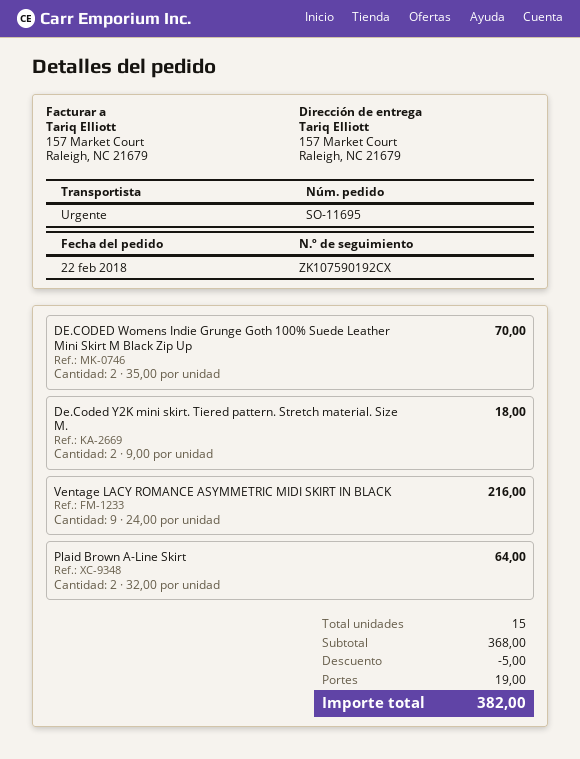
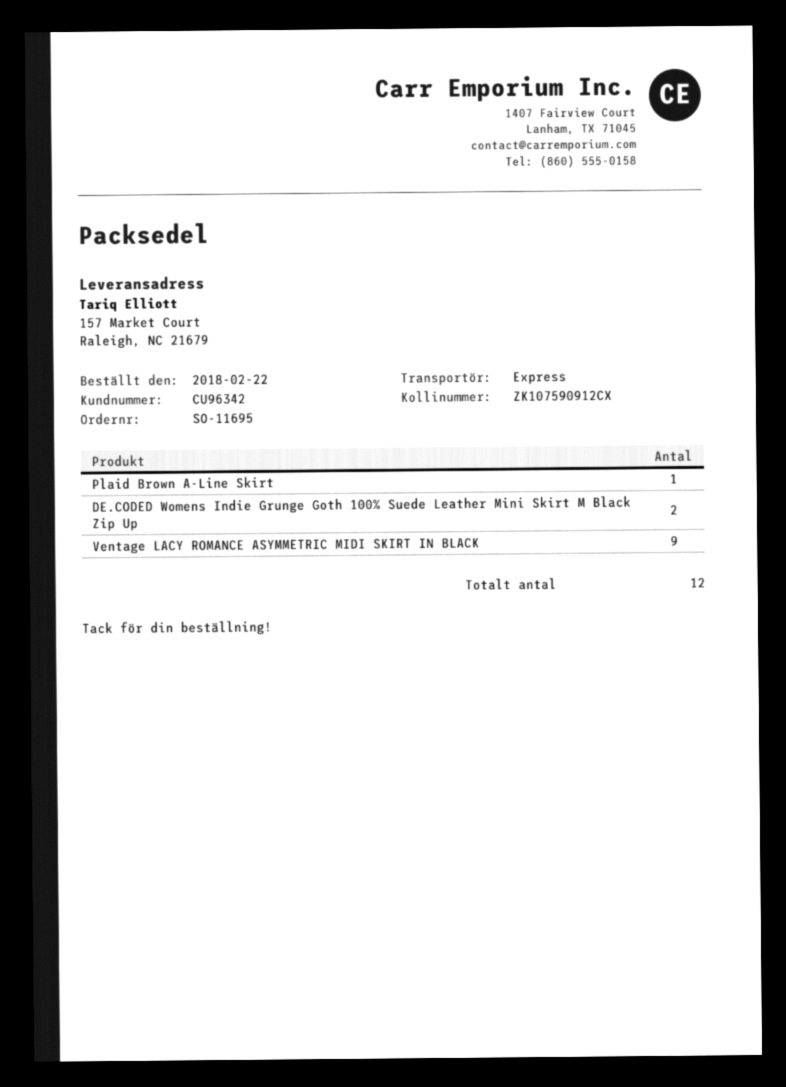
tracking number: ZK107590192CX -> ZK107590912CX
De.Coded Y2K mini skirt. Tiered pattern. Stretch material. Size M.: 2 -> none
Plaid Brown A-Line Skirt: 2 -> 1
total quantity: 15 -> 12

